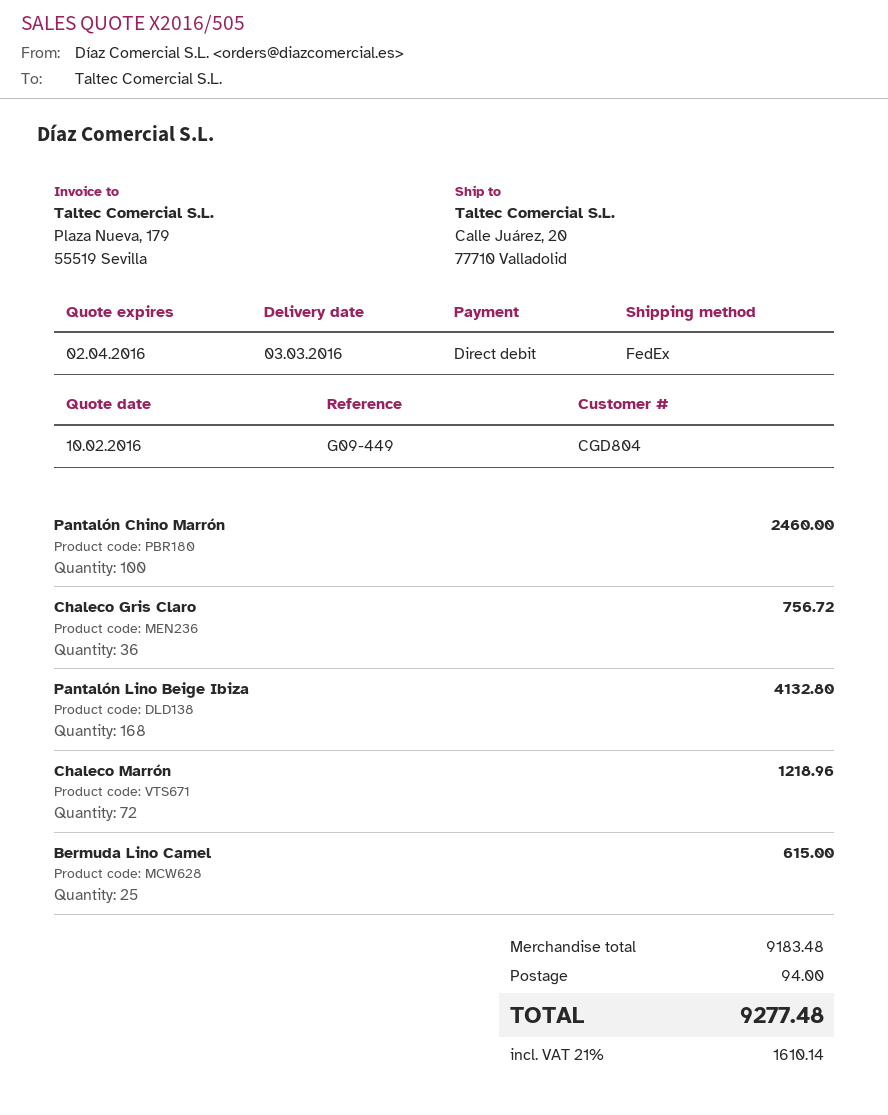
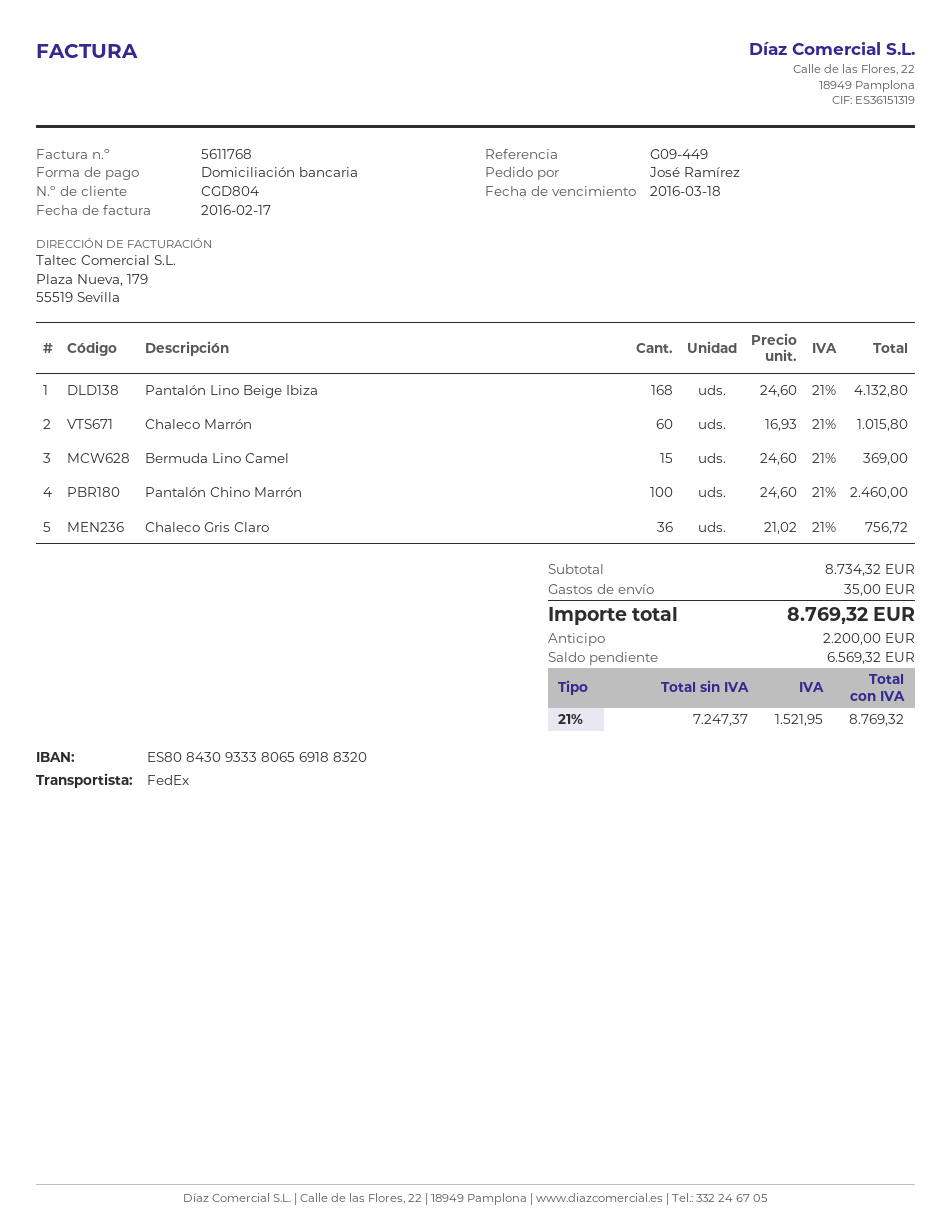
Chaleco Marrón: 72 for 1218.96 -> 60 for 1015.80
Bermuda Lino Camel: 25 for 615.00 -> 15 for 369.00
subtotal: 9183.48 -> 8734.32
shipping: 94.00 -> 35.00
tax: 21% = 1610.14 -> 21% = 1521.95
total: 9277.48 -> 8769.32

